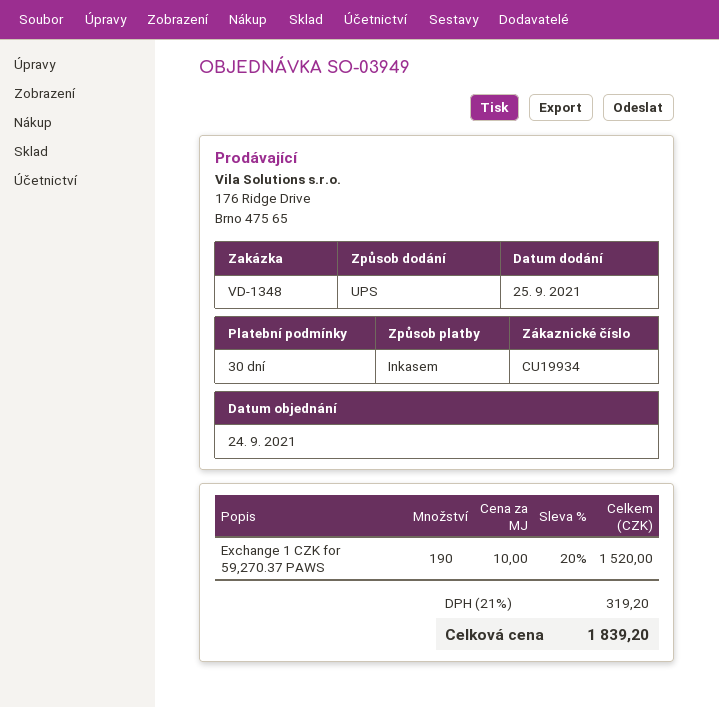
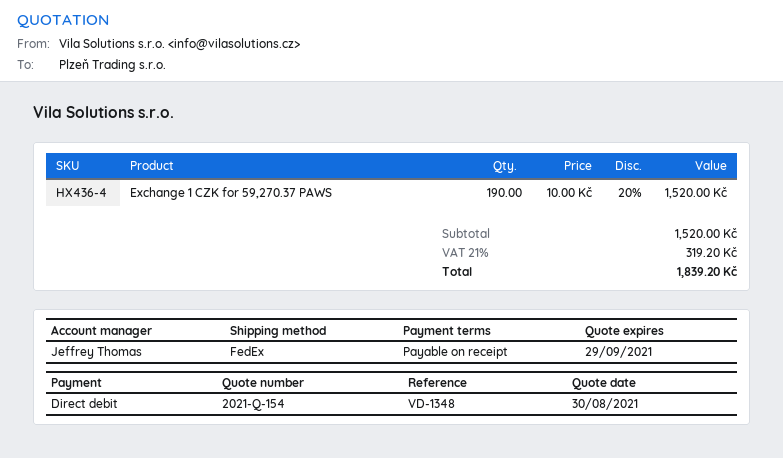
payment terms: 30 days -> on receipt
shipping method: UPS -> FedEx

